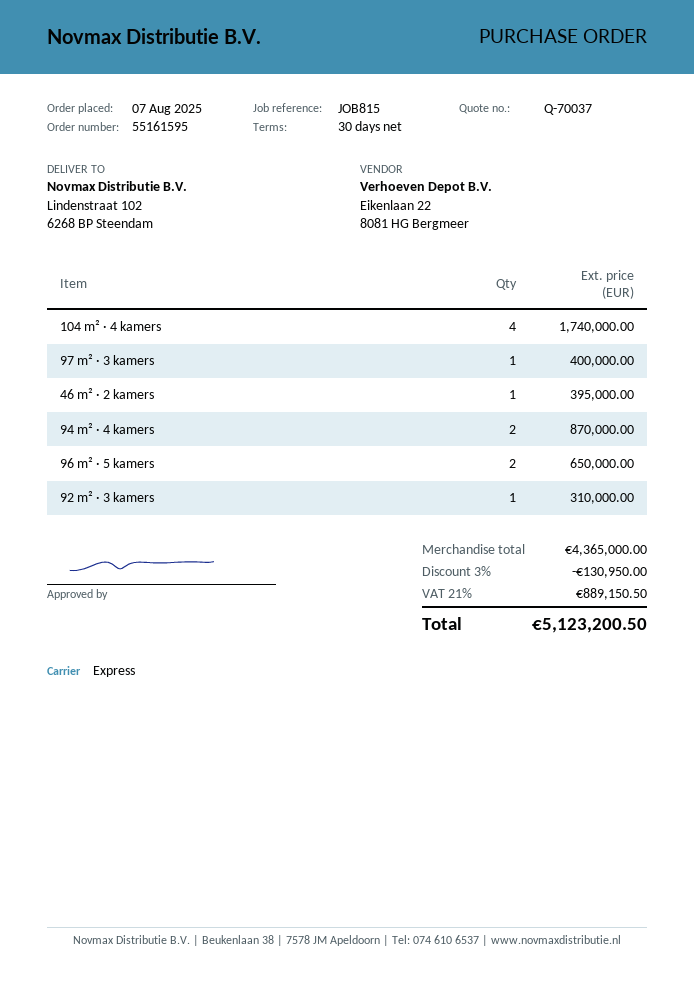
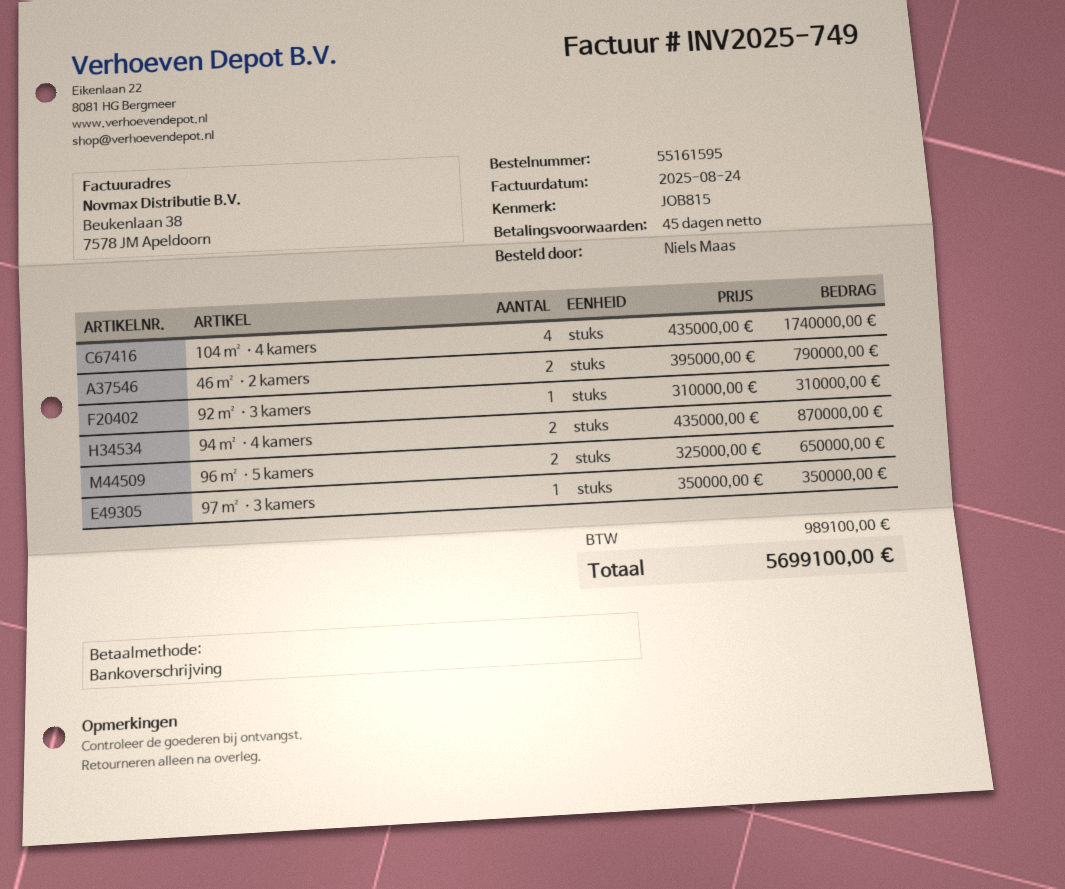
payment terms: 30 days -> 45 days
97 m² · 3 kamers: 1 for 400000.00 -> 1 for 350000.00
46 m² · 2 kamers: 1 for 395000.00 -> 2 for 790000.00
discount: 3% = 130950.00 -> none
tax: 889150.50 -> 989100.00
total: 5123200.50 -> 5699100.00

